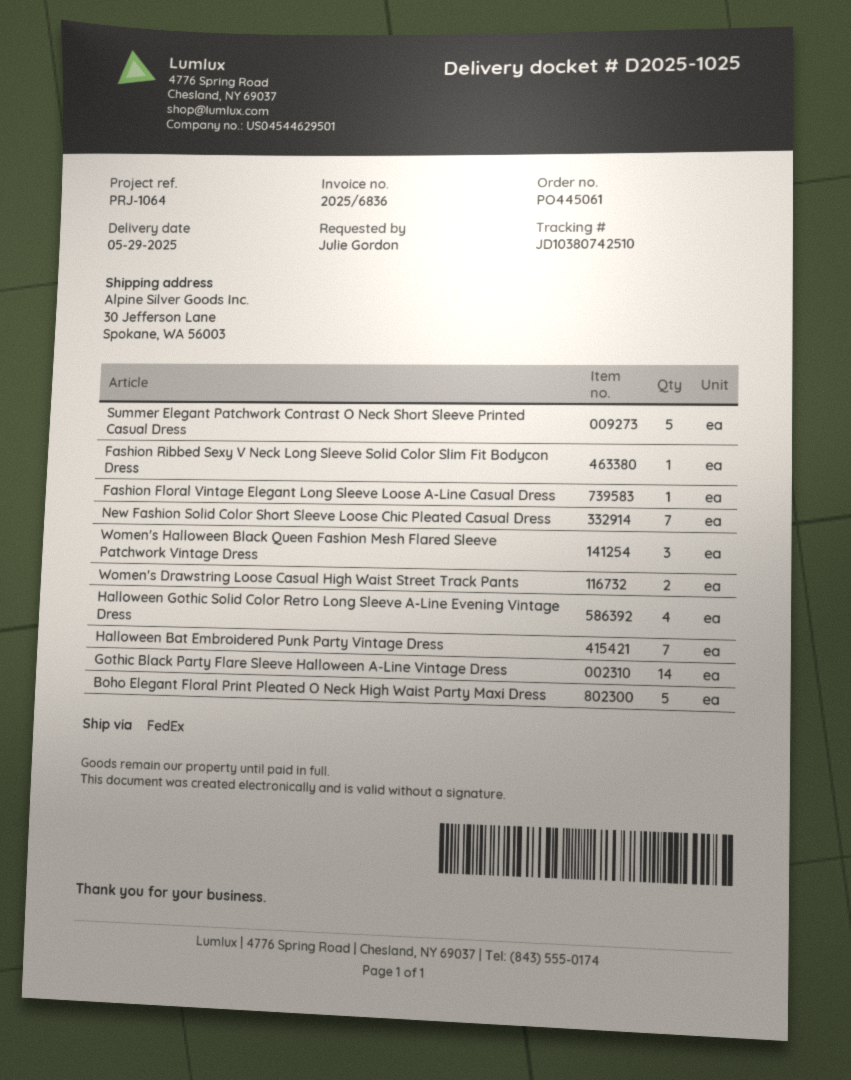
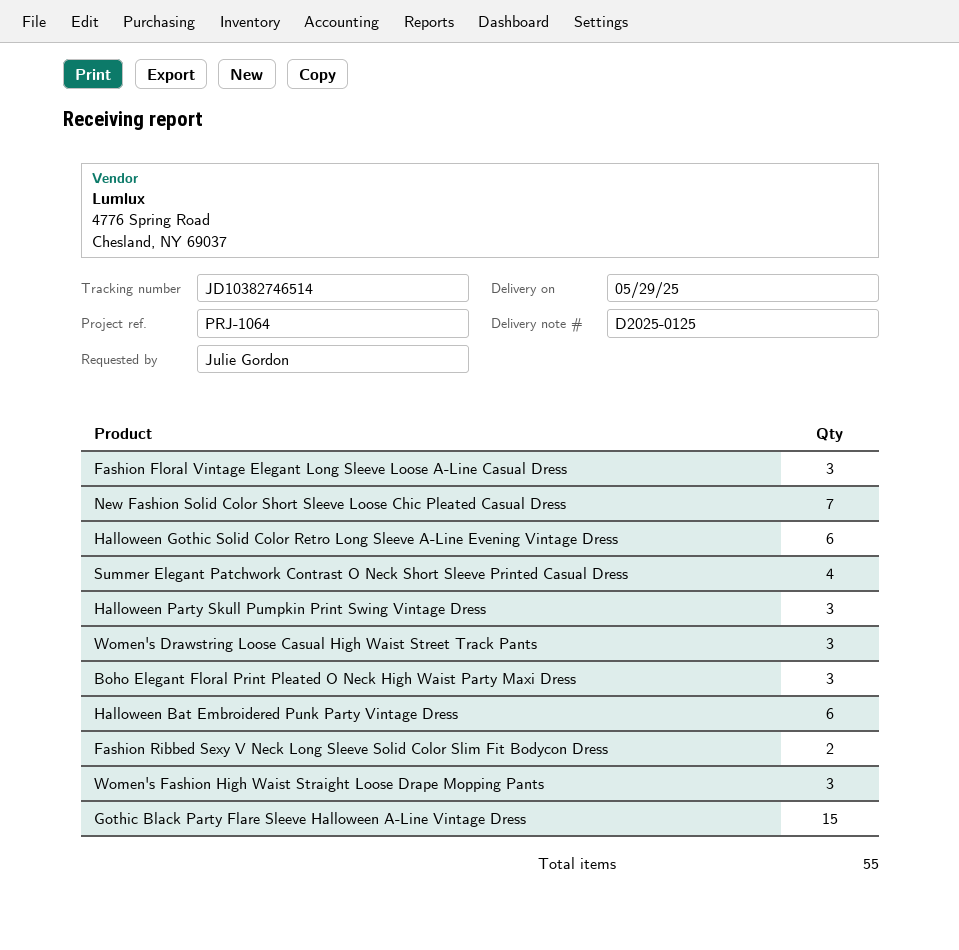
delivery note number: D2025-1025 -> D2025-0125
tracking number: JD10380742510 -> JD10382746514
Summer Elegant Patchwork Contrast O Neck Short Sleeve Printed Casual Dress: 5 -> 4
Fashion Ribbed Sexy V Neck Long Sleeve Solid Color Slim Fit Bodycon Dress: 1 -> 2
Fashion Floral Vintage Elegant Long Sleeve Loose A-Line Casual Dress: 1 -> 3
Women's Halloween Black Queen Fashion Mesh Flared Sleeve Patchwork Vintage Dress: 3 -> none
Women's Drawstring Loose Casual High Waist Street Track Pants: 2 -> 3
Halloween Gothic Solid Color Retro Long Sleeve A-Line Evening Vintage Dress: 4 -> 6
Halloween Bat Embroidered Punk Party Vintage Dress: 7 -> 6
Gothic Black Party Flare Sleeve Halloween A-Line Vintage Dress: 14 -> 15
Boho Elegant Floral Print Pleated O Neck High Waist Party Maxi Dress: 5 -> 3
Halloween Party Skull Pumpkin Print Swing Vintage Dress: none -> 3
Women's Fashion High Waist Straight Loose Drape Mopping Pants: none -> 3

